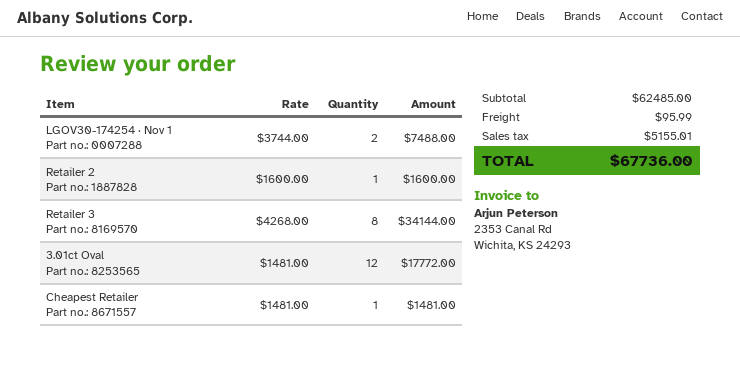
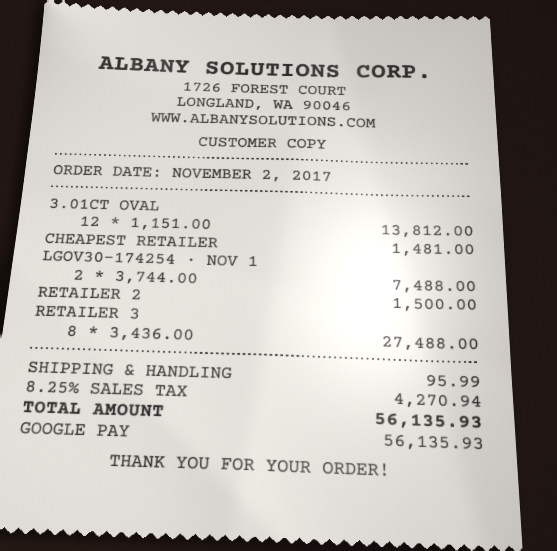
Retailer 2: 1 x 1600.00 = 1600.00 -> 1 x 1500.00 = 1500.00
Retailer 3: 8 x 4268.00 = 34144.00 -> 8 x 3436.00 = 27488.00
3.01ct Oval: 12 x 1481.00 = 17772.00 -> 12 x 1151.00 = 13812.00
tax: 5155.01 -> 4270.94
total: 67736.00 -> 56135.93

